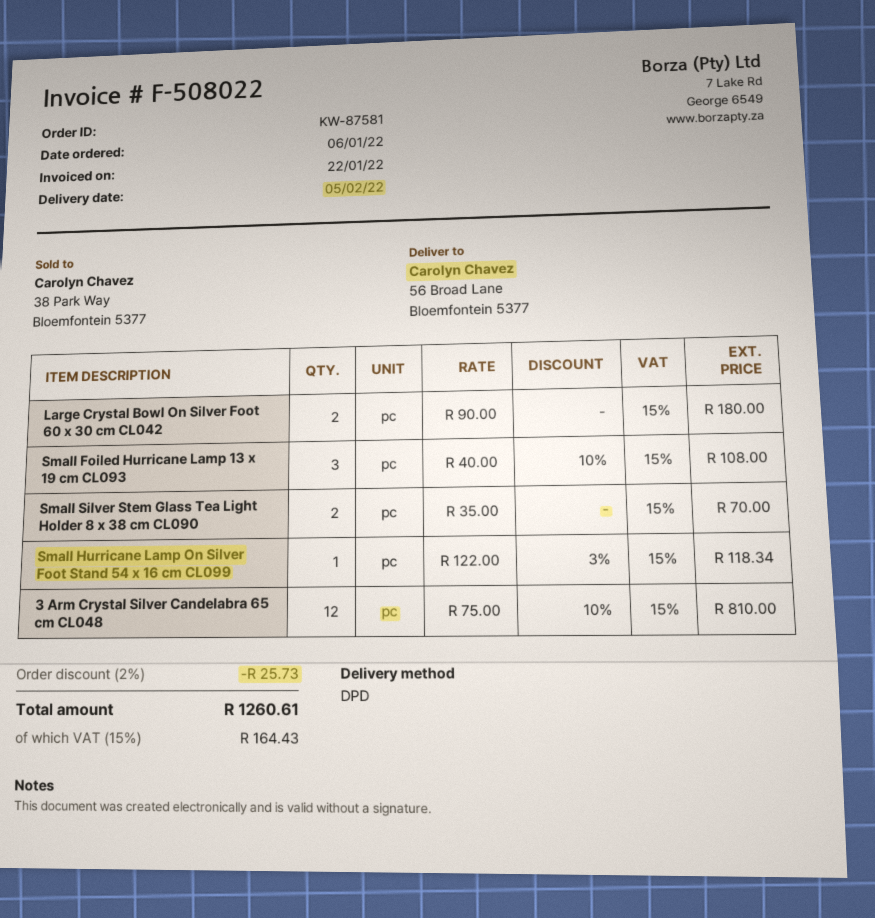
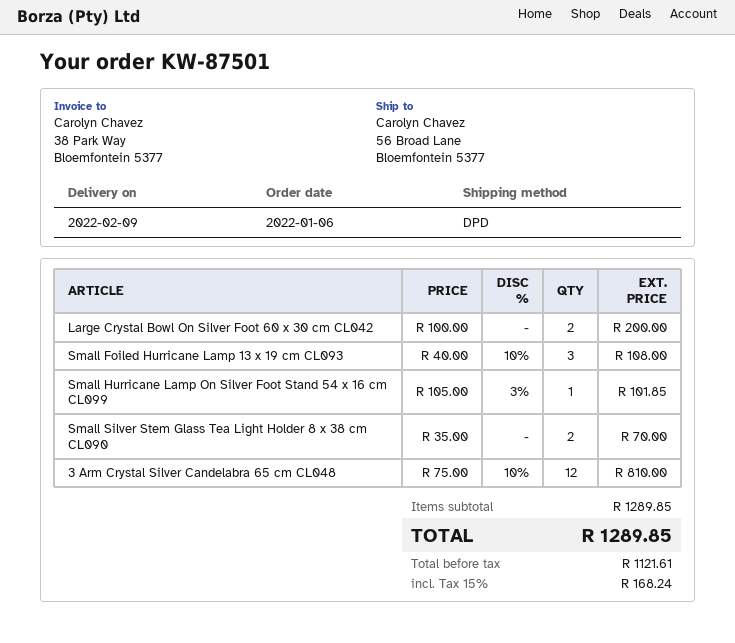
order number: KW-87581 -> KW-87501
delivery date: 2022-02-05 -> 2022-02-09
Large Crystal Bowl On Silver Foot 60 x 30 cm CL042: 2 x 90.00 = 180.00 -> 2 x 100.00 = 200.00
Small Hurricane Lamp On Silver Foot Stand 54 x 16 cm CL099: 1 x 122.00 - 3% = 118.34 -> 1 x 105.00 - 3% = 101.85
discount: 2% = 25.73 -> none
tax: 15% = 164.43 -> 15% = 168.24
total: 1260.61 -> 1289.85

